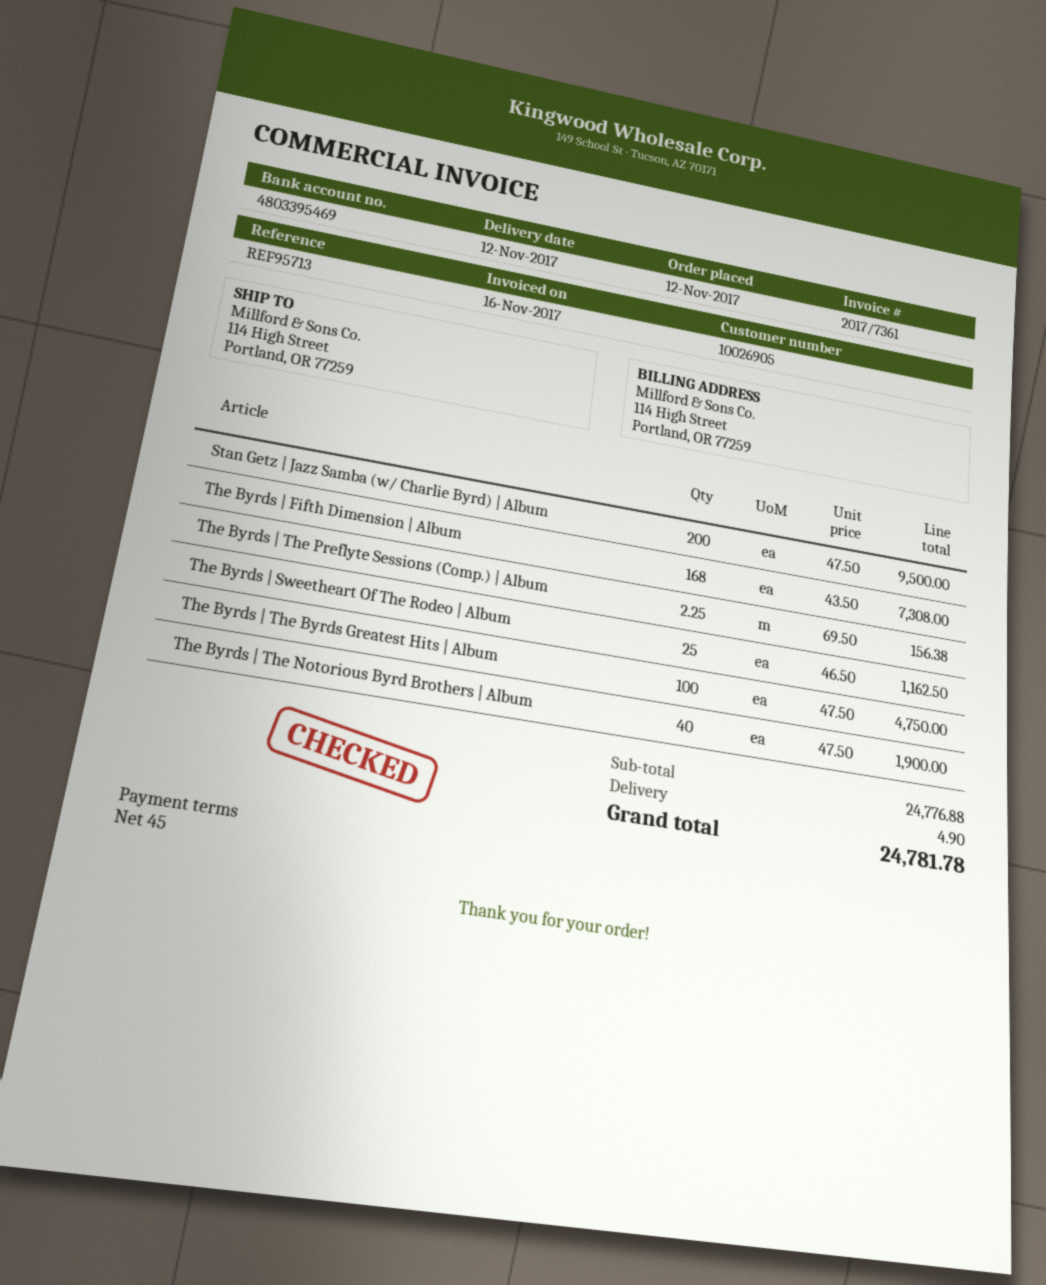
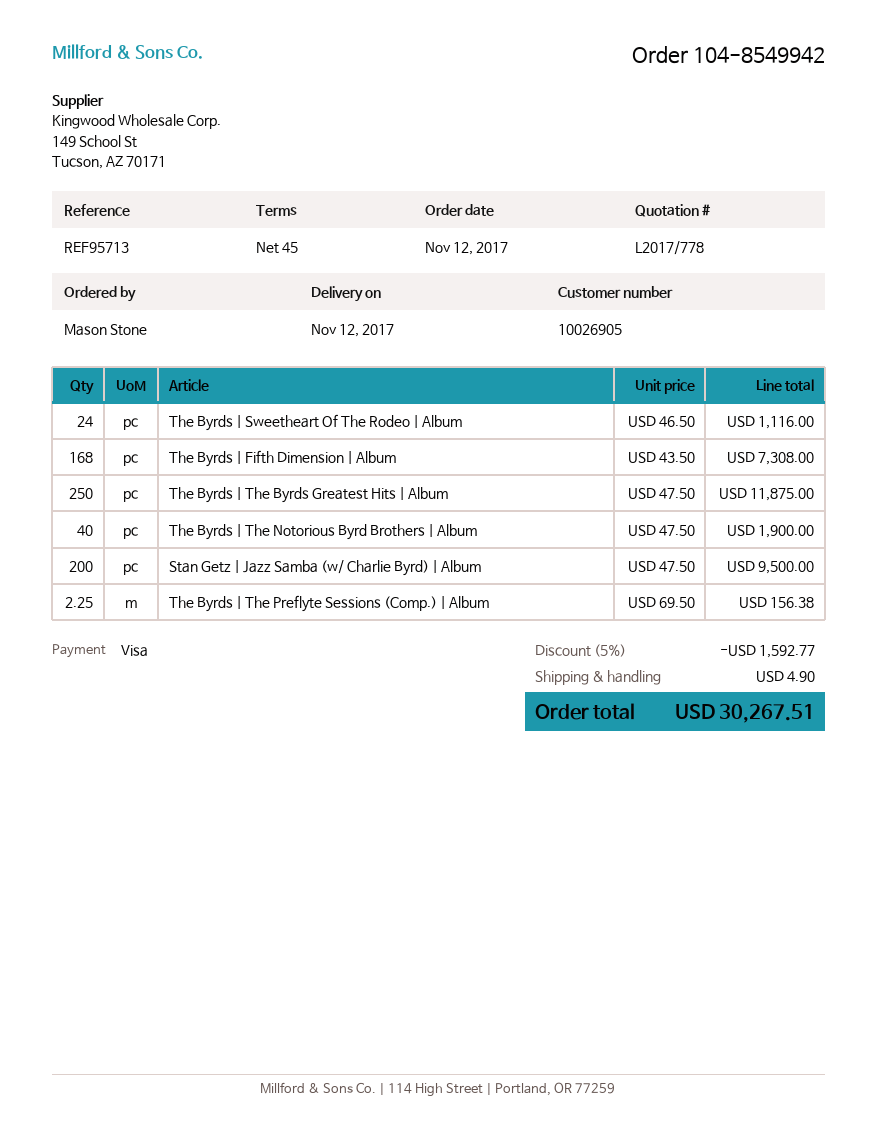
The Byrds | Sweetheart Of The Rodeo | Album: 25 x 46.50 = 1162.50 -> 24 x 46.50 = 1116.00
The Byrds | The Byrds Greatest Hits | Album: 100 x 47.50 = 4750.00 -> 250 x 47.50 = 11875.00
discount: none -> 5% = 1592.77
total: 24781.78 -> 30267.51

